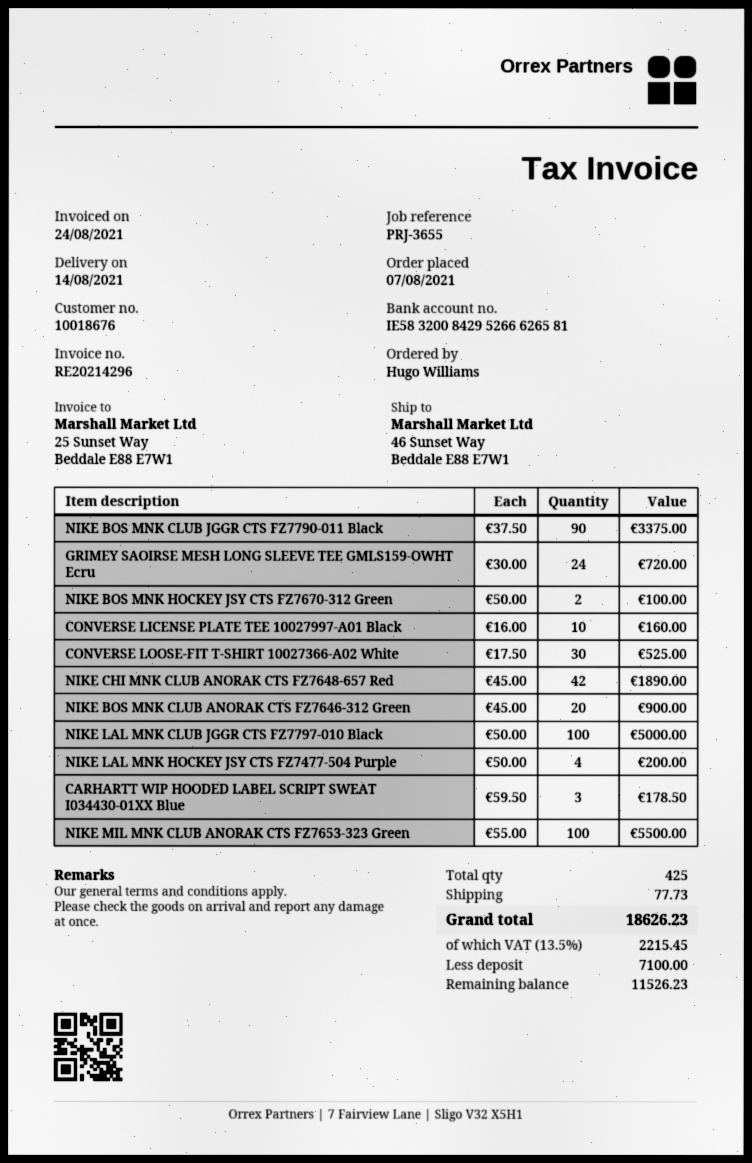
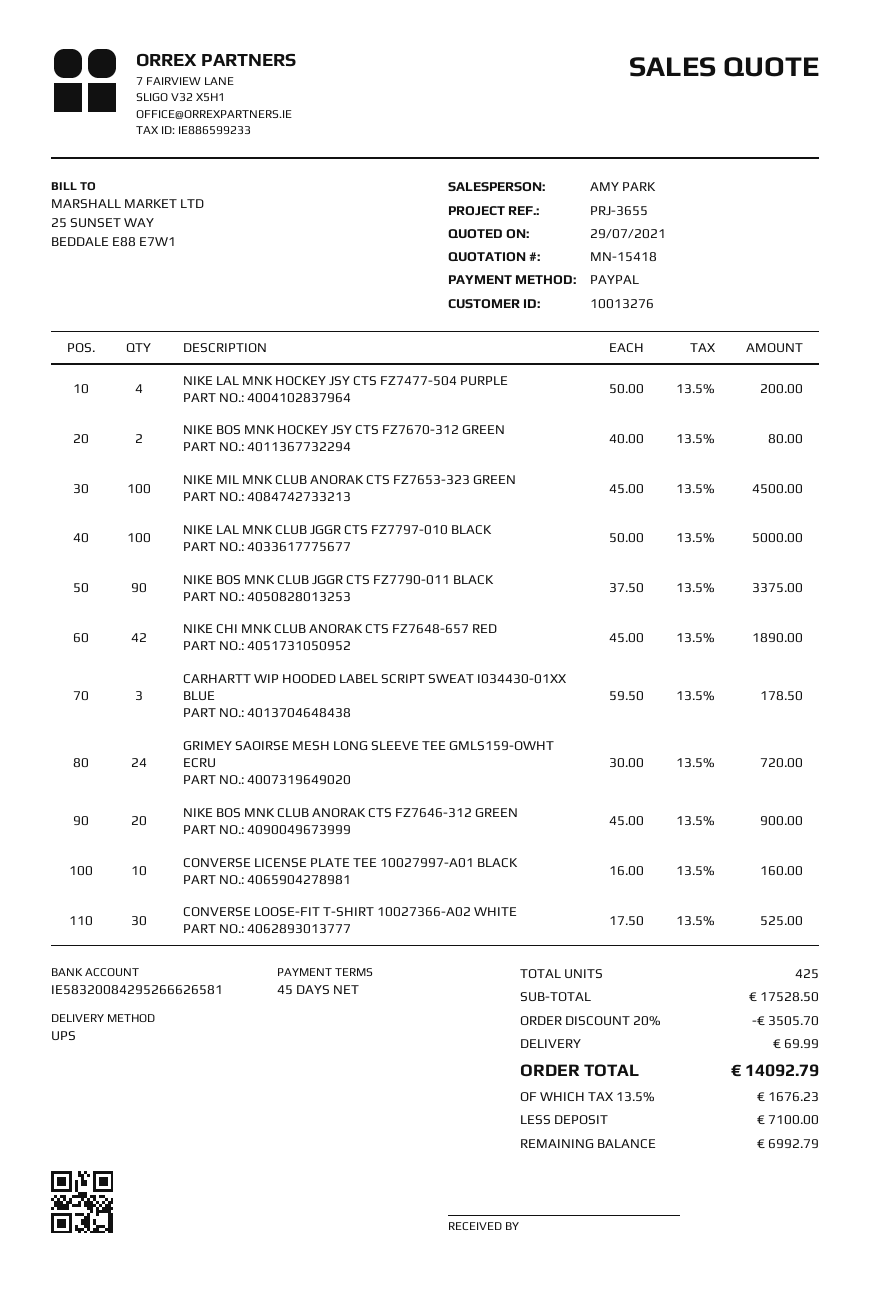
customer number: 10018676 -> 10013276
NIKE BOS MNK HOCKEY JSY CTS FZ7670-312 Green: 2 x 50.00 = 100.00 -> 2 x 40.00 = 80.00
NIKE MIL MNK CLUB ANORAK CTS FZ7653-323 Green: 100 x 55.00 = 5500.00 -> 100 x 45.00 = 4500.00
discount: none -> 20% = 3505.70
shipping: 77.73 -> 69.99
tax: 13.5% = 2215.45 -> 13.5% = 1676.23
total: 18626.23 -> 14092.79
balance: 11526.23 -> 6992.79

